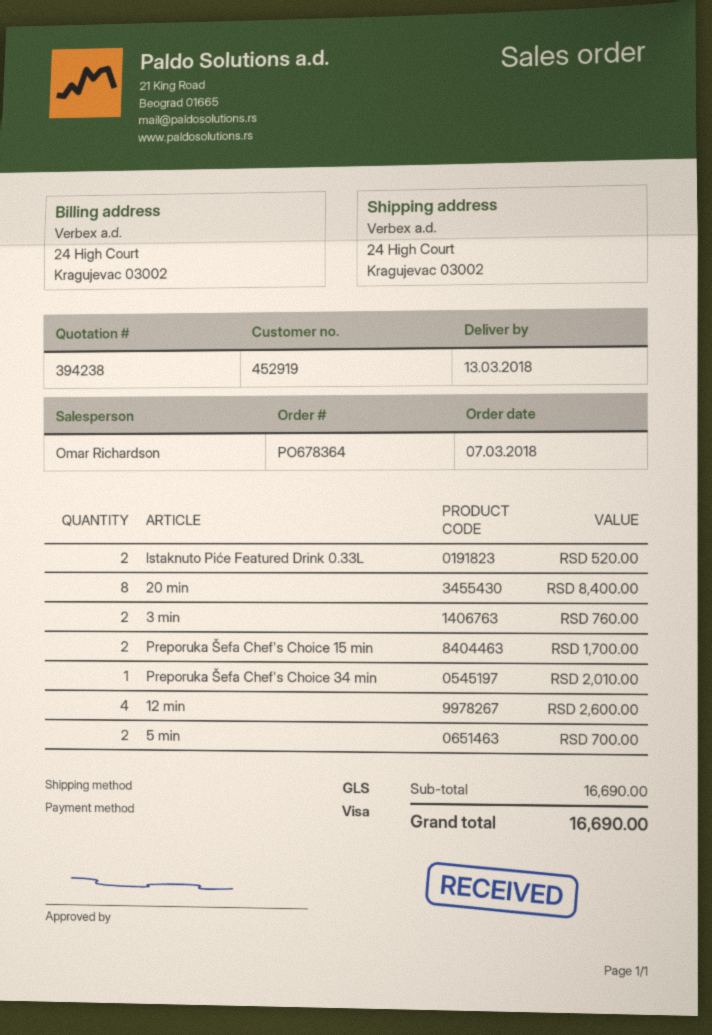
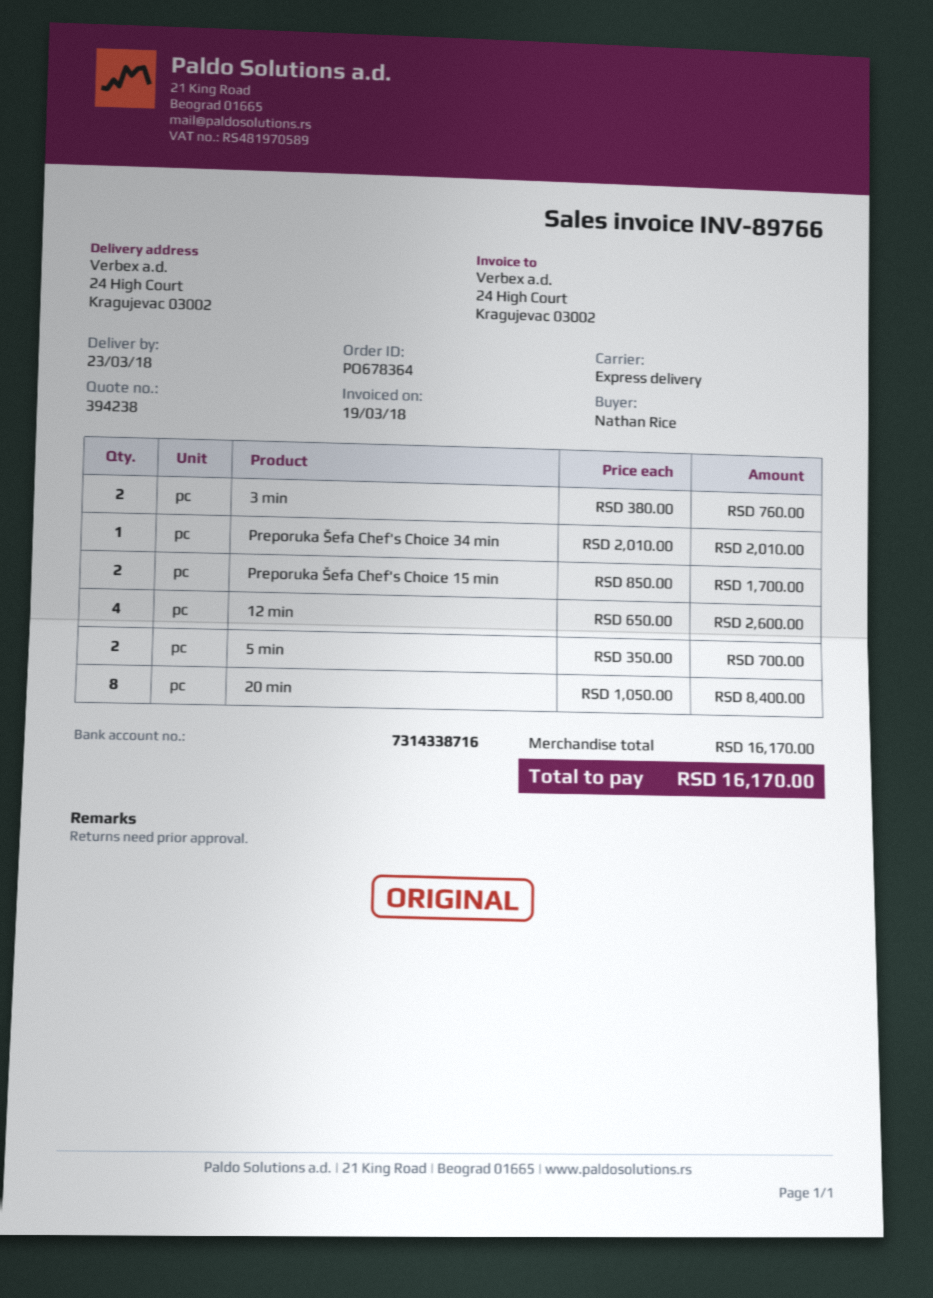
delivery date: 2018-03-13 -> 2018-03-23
shipping method: GLS -> express
Istaknuto Piće Featured Drink 0.33L: 2 for 520.00 -> none
subtotal: 16690.00 -> 16170.00
total: 16690.00 -> 16170.00

